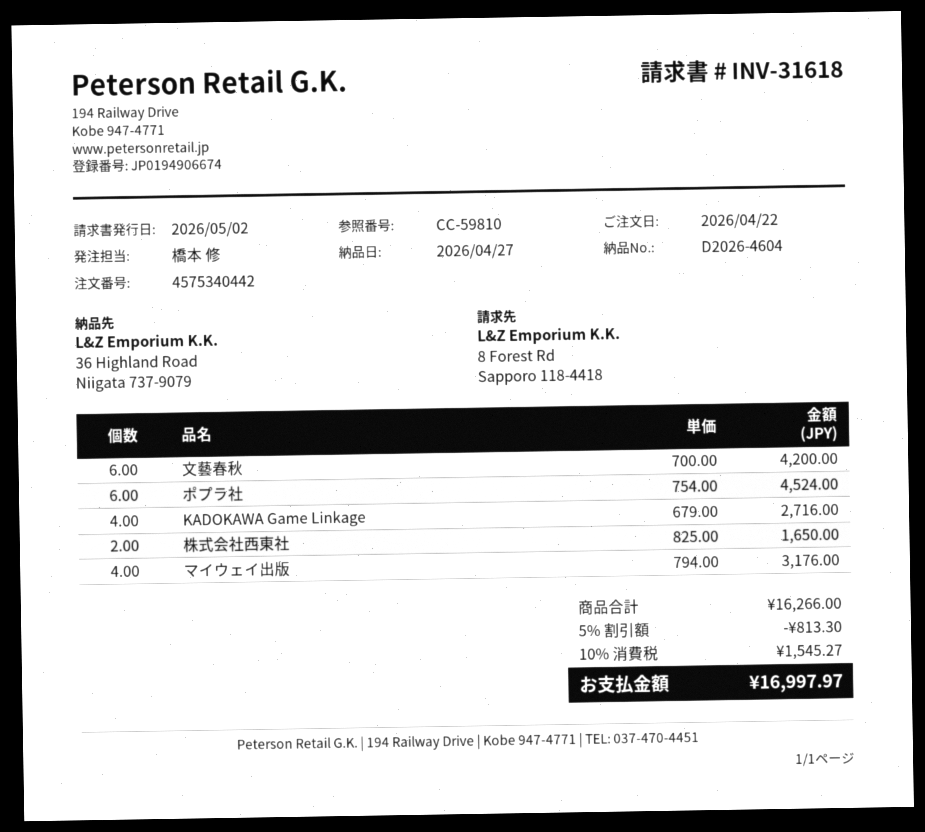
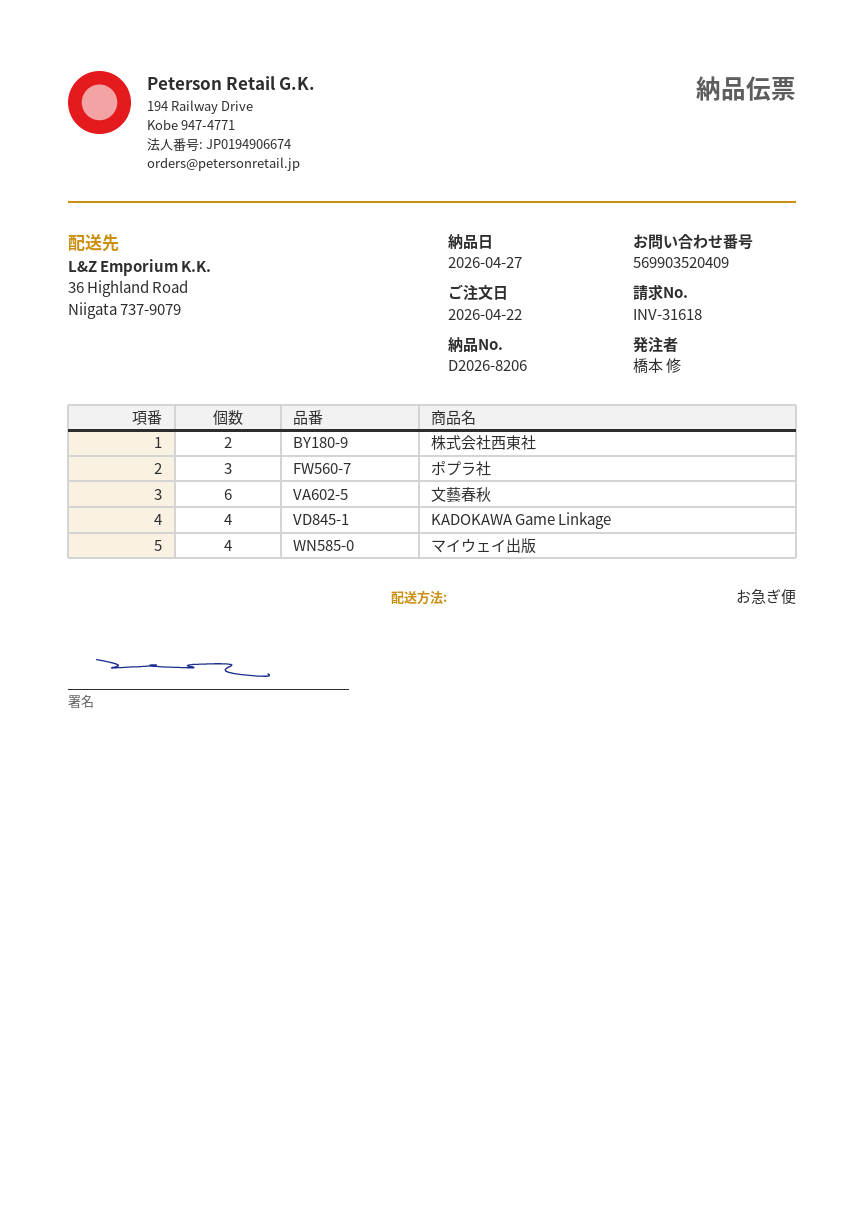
delivery note number: D2026-4604 -> D2026-8206
ポプラ社: 6 -> 3

